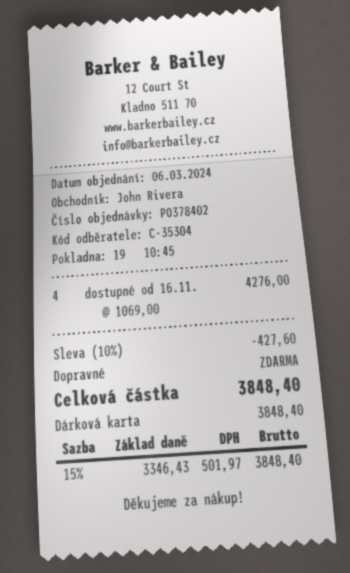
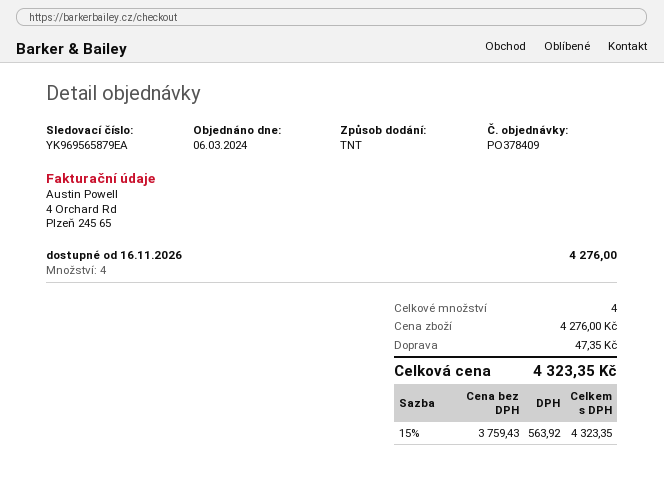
order number: PO378402 -> PO378409
discount: 10% = 427.60 -> none
shipping: 0.00 -> 47.35
net: 3346.43 -> 3759.43
tax: 15% = 501.97 -> 15% = 563.92
total: 3848.40 -> 4323.35

